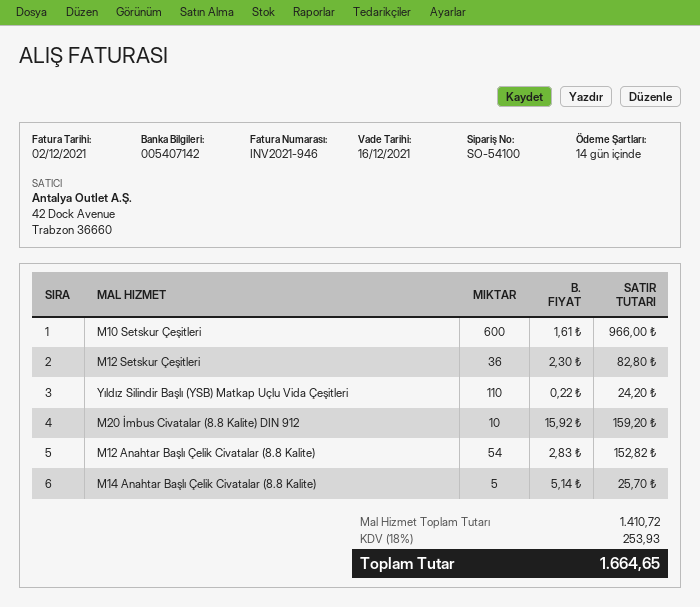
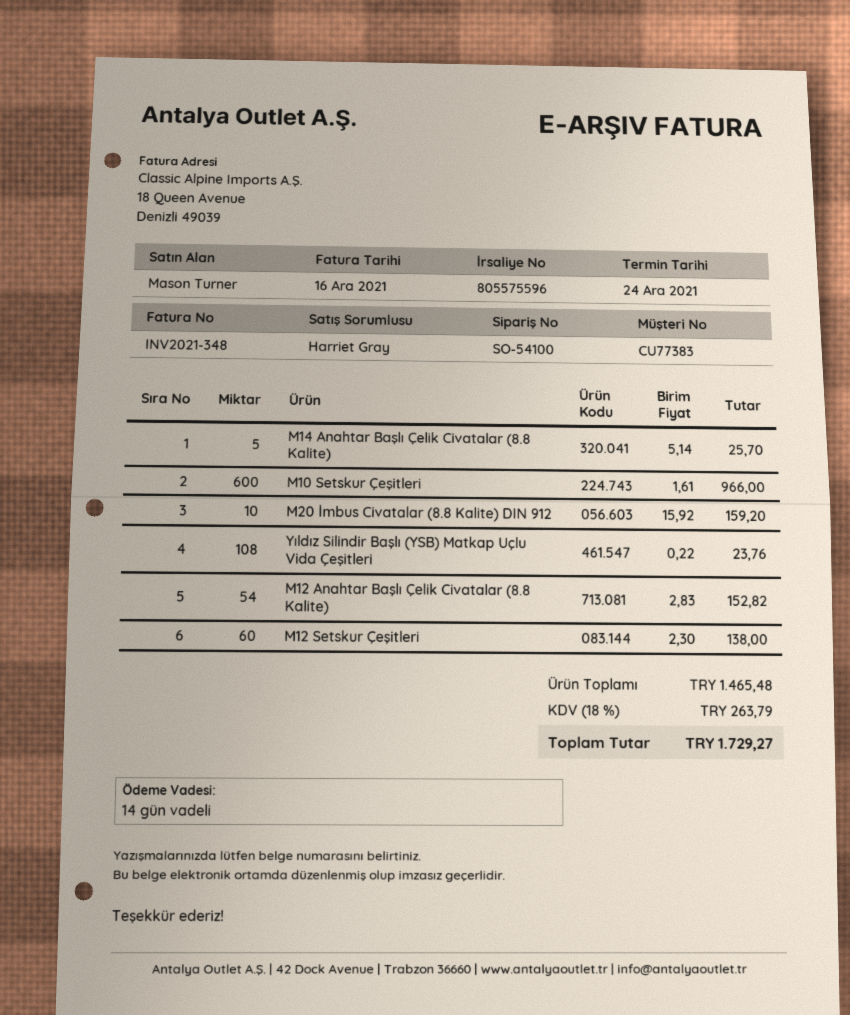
invoice number: INV2021-946 -> INV2021-348
invoice date: 2021-12-02 -> 2021-12-16
M12 Setskur Çeşitleri: 36 x 2.30 = 82.80 -> 60 x 2.30 = 138.00
Yıldız Silindir Başlı (YSB) Matkap Uçlu Vida Çeşitleri: 110 x 0.22 = 24.20 -> 108 x 0.22 = 23.76
subtotal: 1410.72 -> 1465.48
tax: 18% = 253.93 -> 18% = 263.79
total: 1664.65 -> 1729.27

